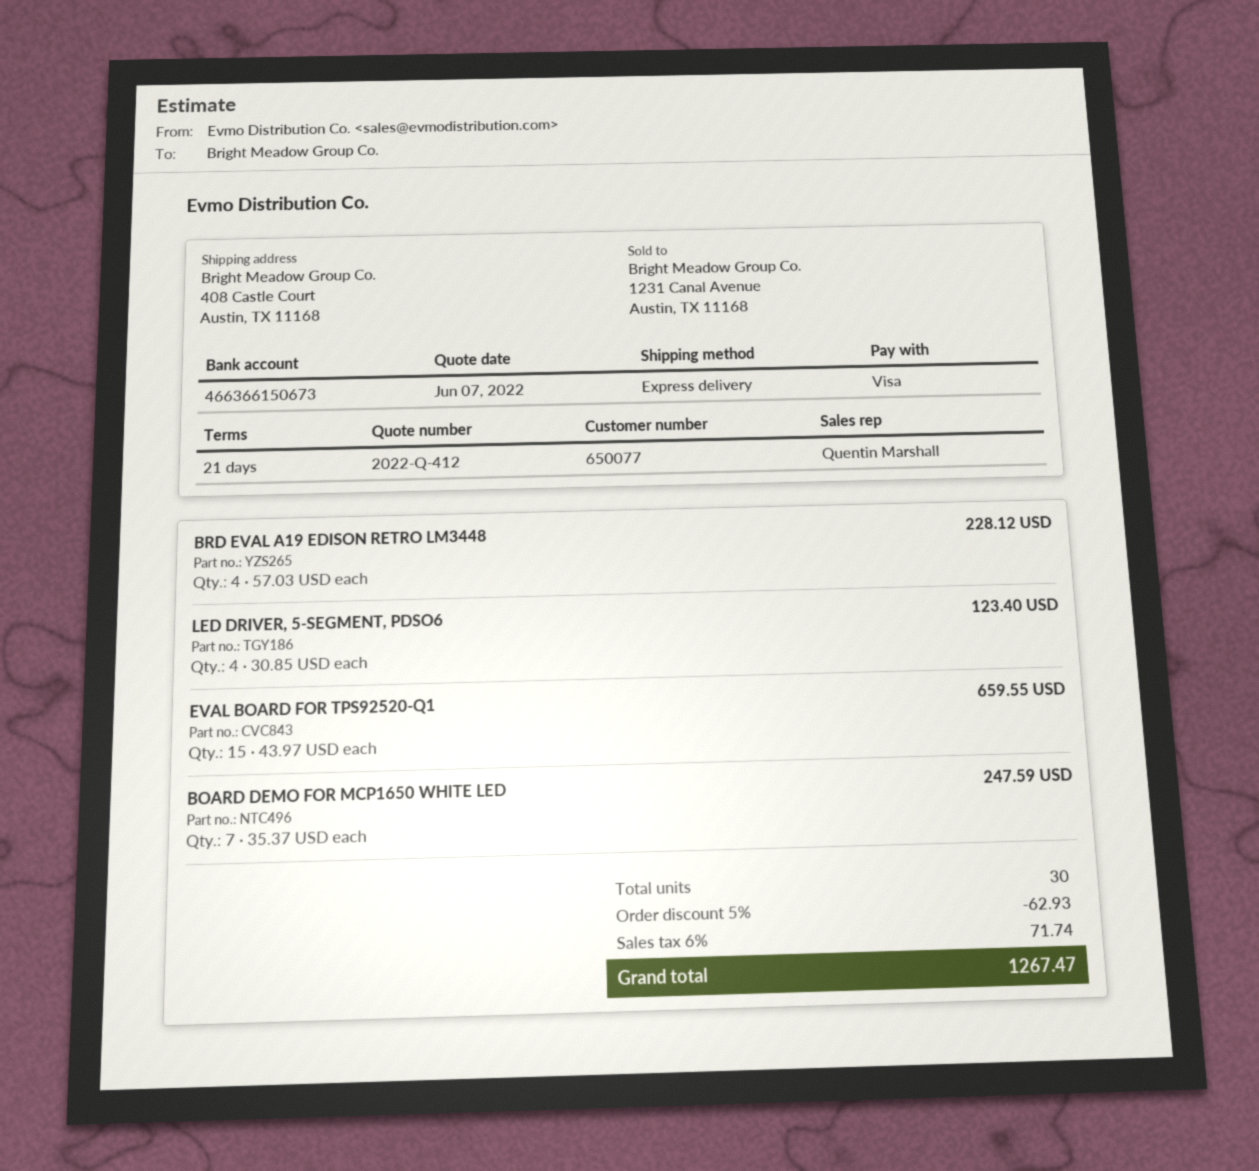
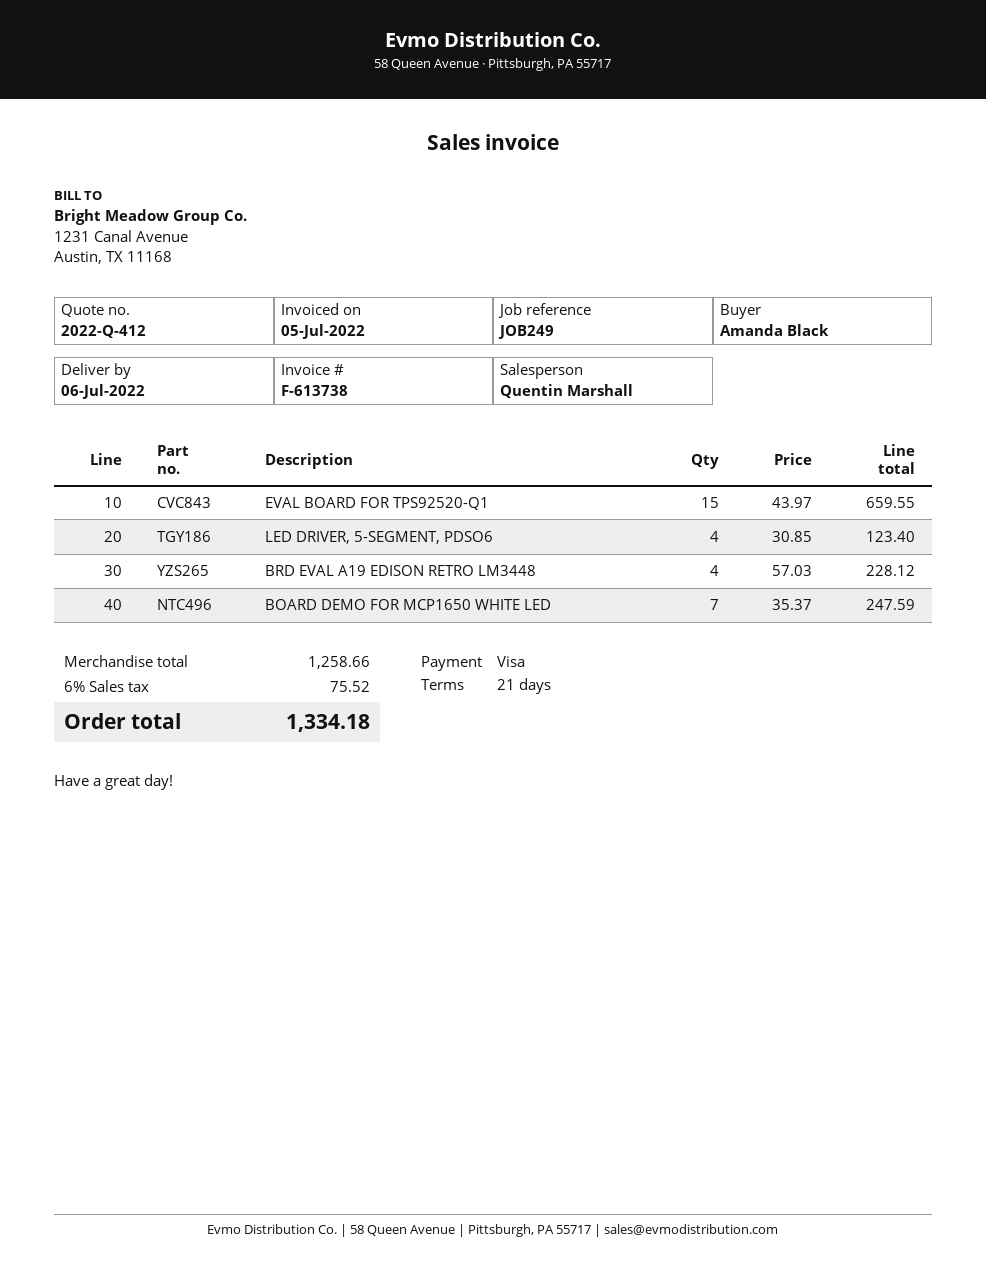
discount: 5% = 62.93 -> none
tax: 6% = 71.74 -> 6% = 75.52
total: 1267.47 -> 1334.18

